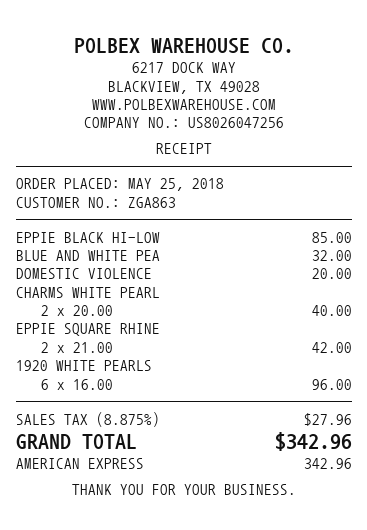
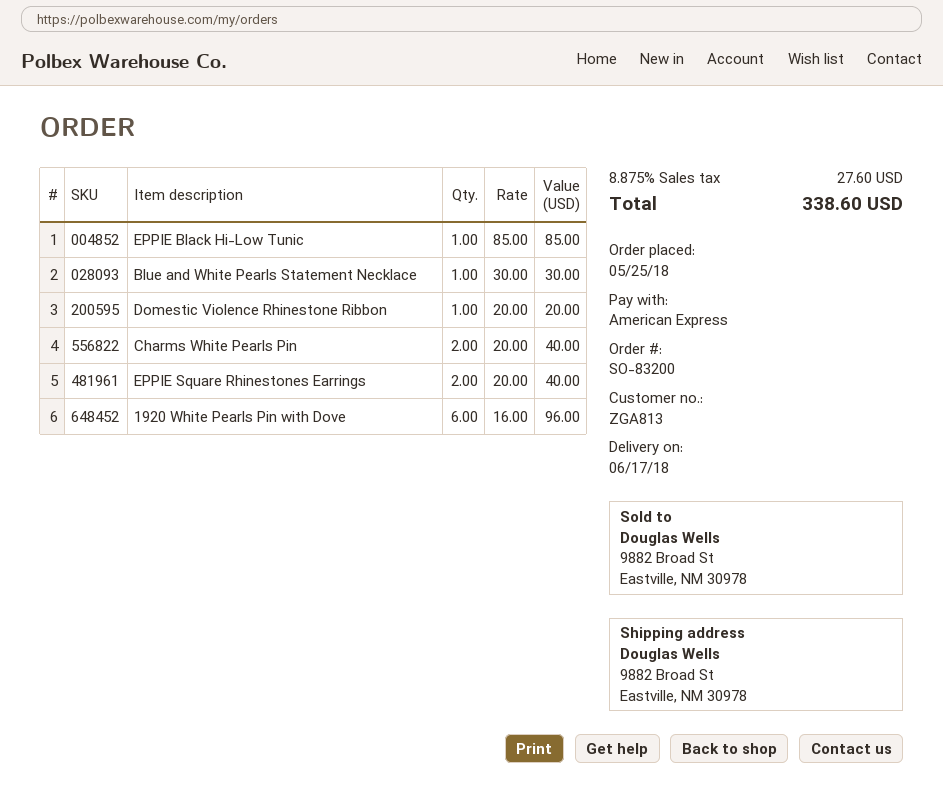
customer number: ZGA863 -> ZGA813
BLUE AND WHITE PEA: 1 x 32.00 = 32.00 -> 1 x 30.00 = 30.00
EPPIE SQUARE RHINE: 2 x 21.00 = 42.00 -> 2 x 20.00 = 40.00
tax: 8.875% = 27.96 -> 8.875% = 27.60
total: 342.96 -> 338.60

